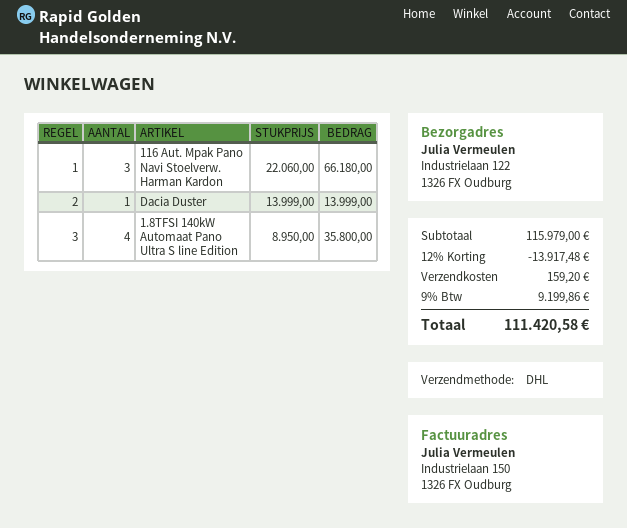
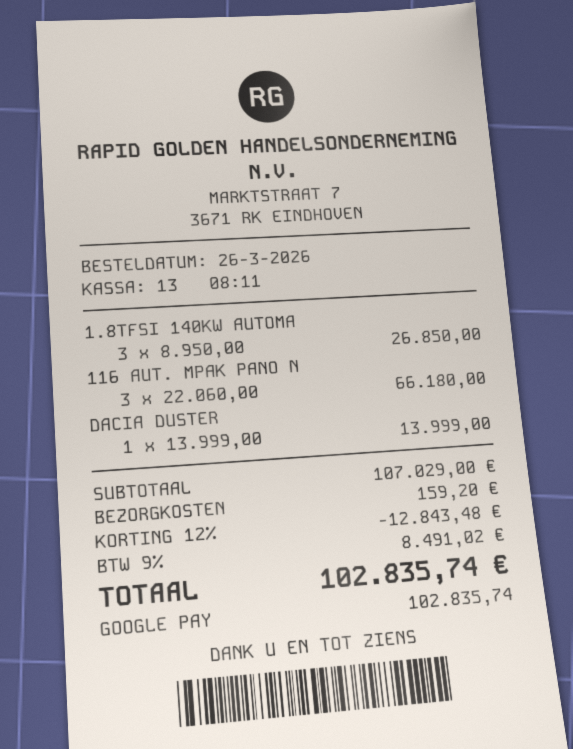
1.8TFSI 140kW Automaat Pano Ultra S line Edition: 4 x 8950.00 = 35800.00 -> 3 x 8950.00 = 26850.00
subtotal: 115979.00 -> 107029.00
discount: 12% = 13917.48 -> 12% = 12843.48
tax: 9% = 9199.86 -> 9% = 8491.02
total: 111420.58 -> 102835.74

